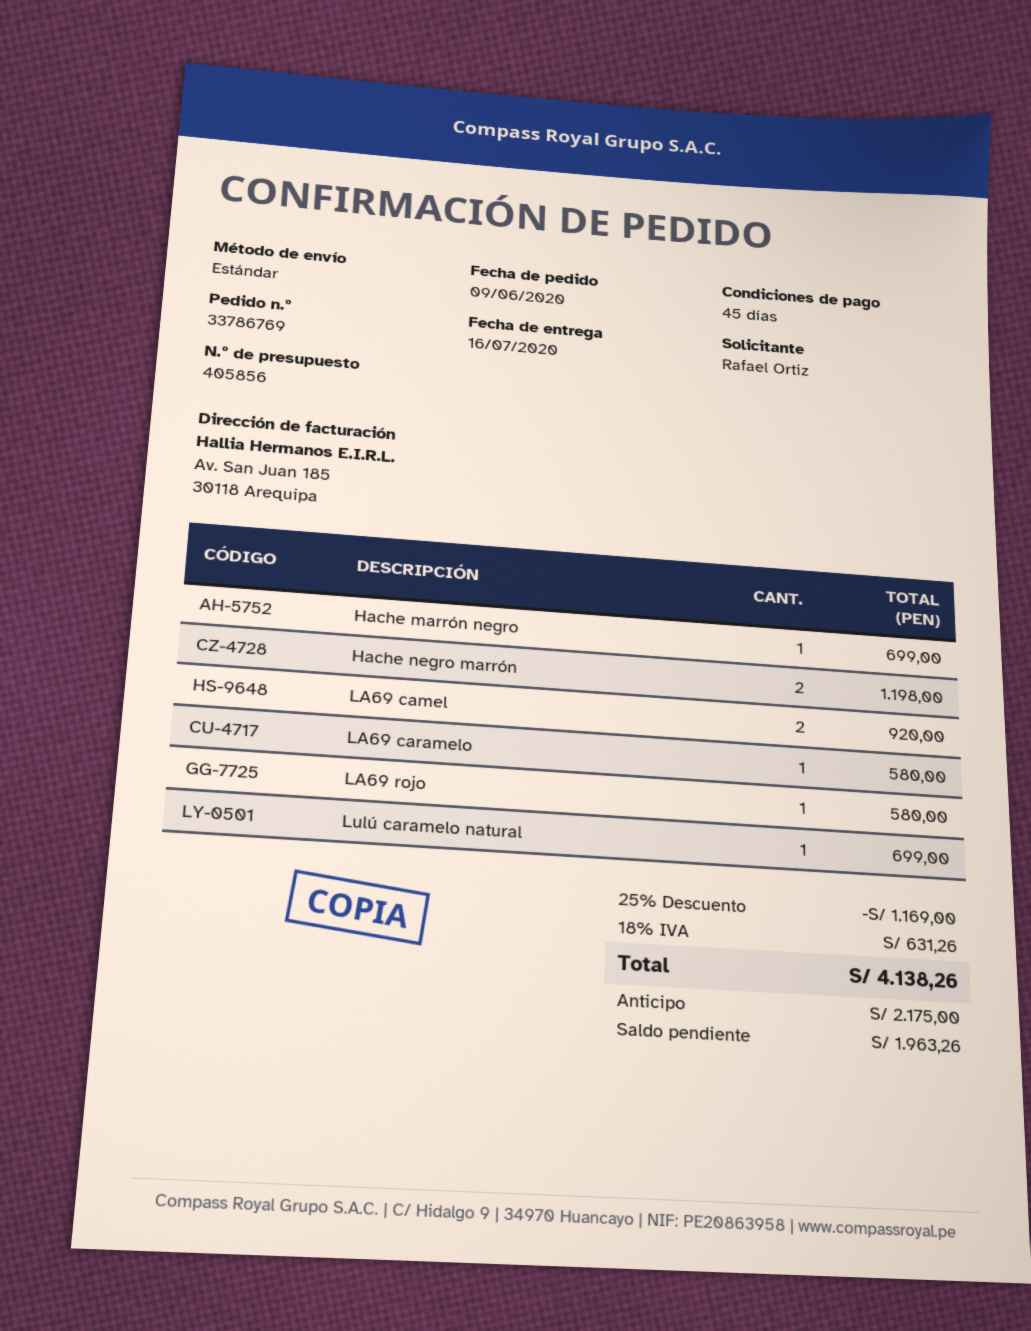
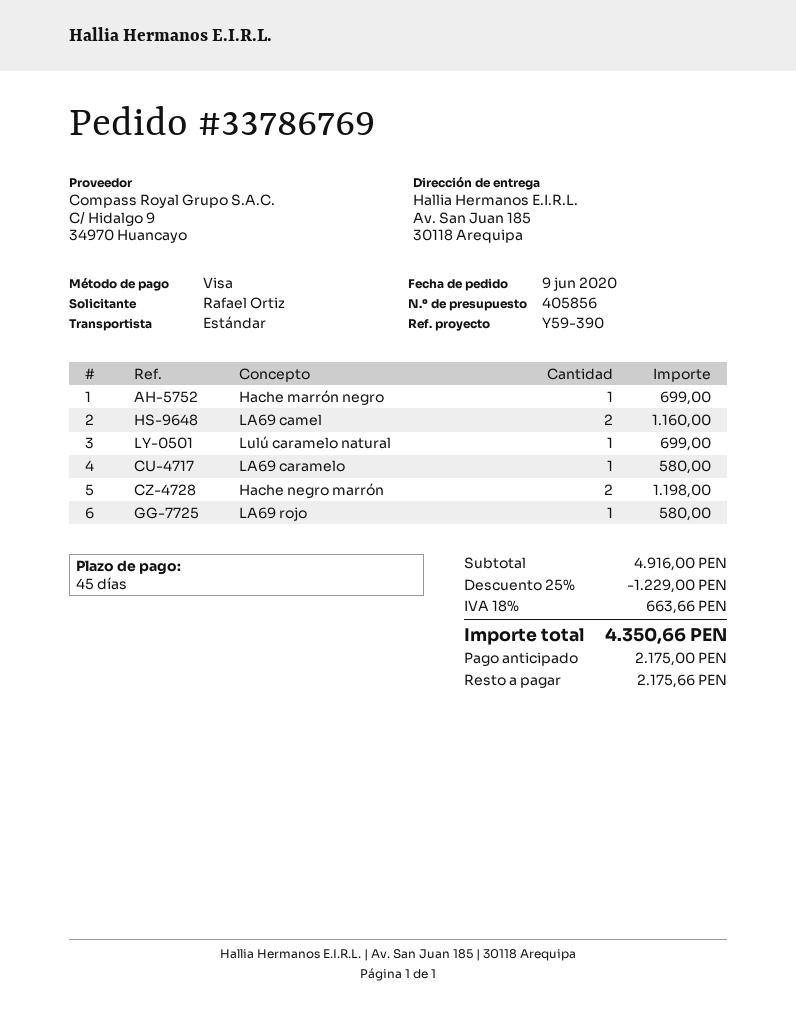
LA69 camel: 2 for 920.00 -> 2 for 1160.00
discount: 25% = 1169.00 -> 25% = 1229.00
tax: 18% = 631.26 -> 18% = 663.66
total: 4138.26 -> 4350.66
balance: 1963.26 -> 2175.66

